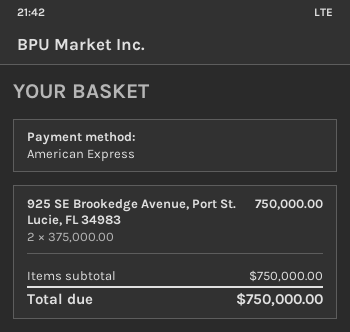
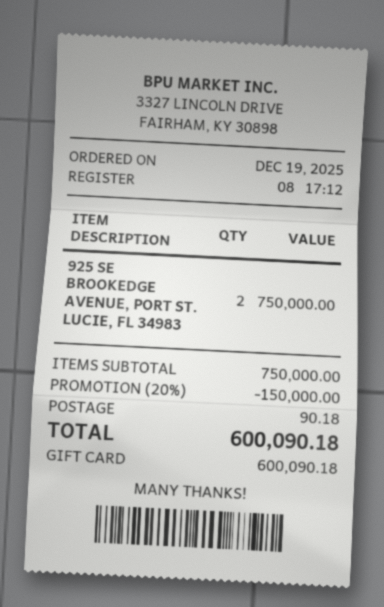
payment method: American Express -> gift card
discount: none -> 20% = 150000.00
shipping: none -> 90.18
total: 750000.00 -> 600090.18

